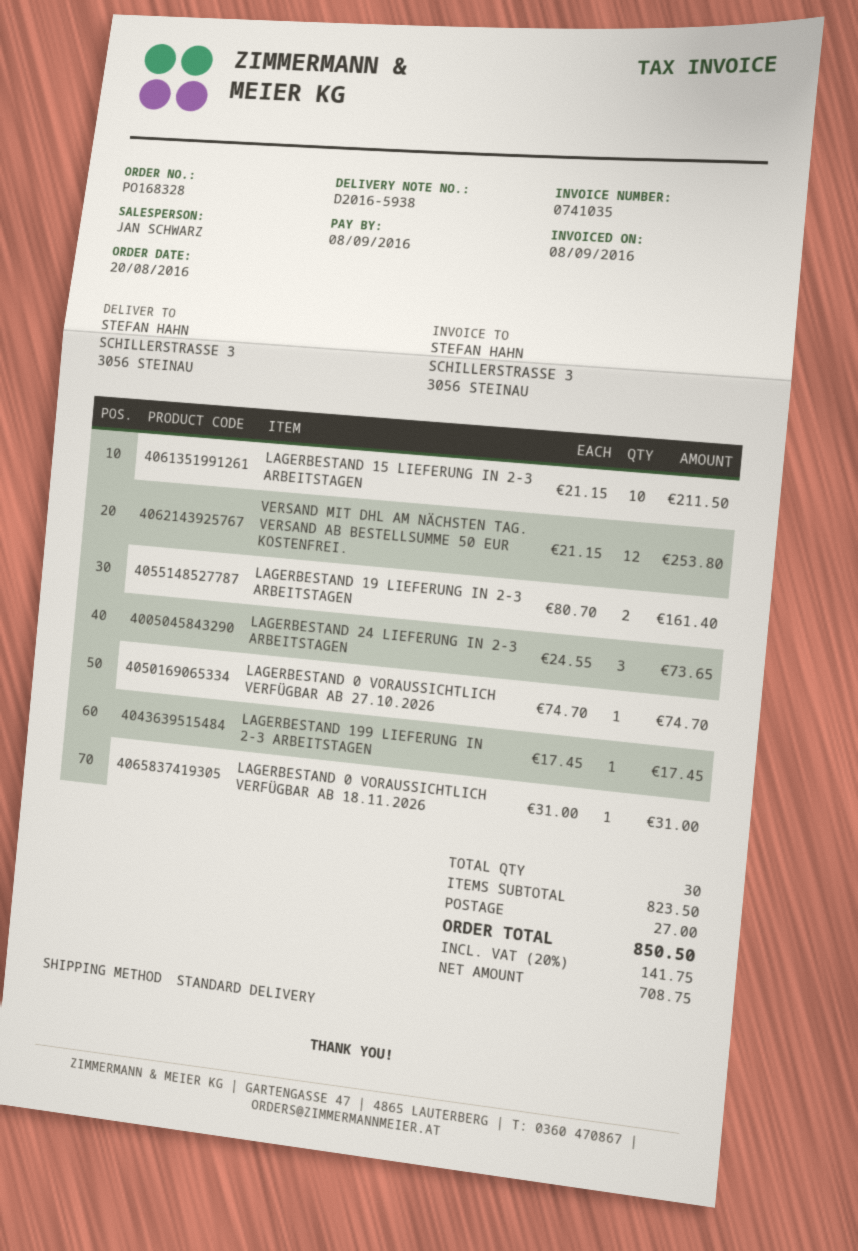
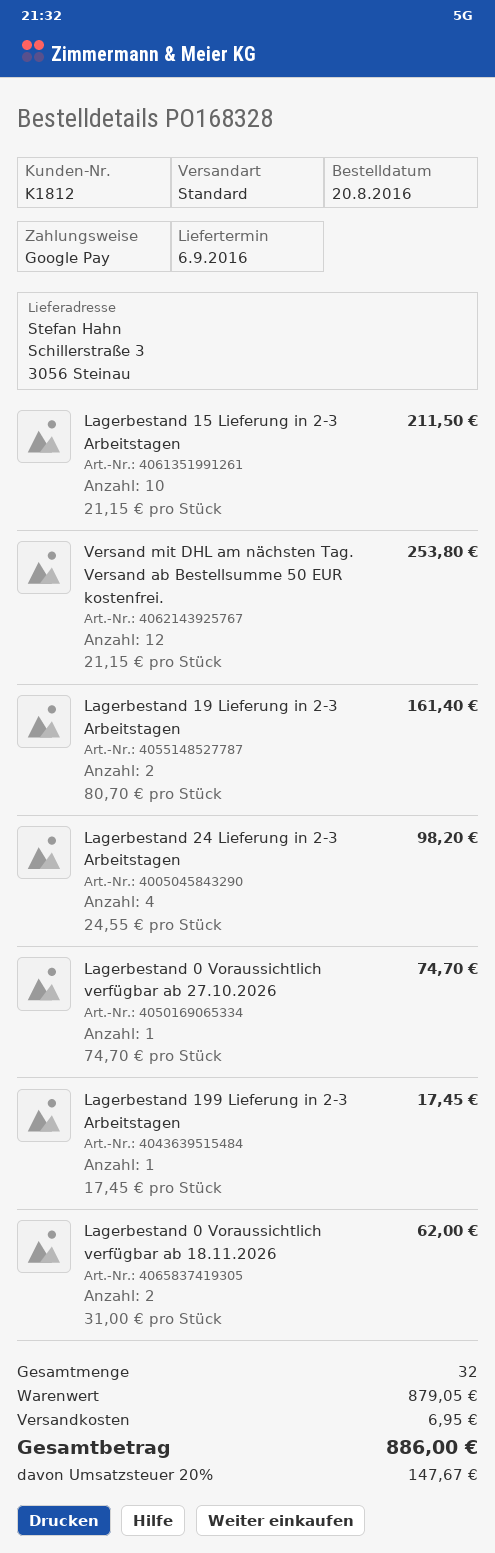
LAGERBESTAND 24 LIEFERUNG IN 2-3 ARBEITSTAGEN: 3 x 24.55 = 73.65 -> 4 x 24.55 = 98.20
LAGERBESTAND 0 VORAUSSICHTLICH VERFÜGBAR AB 18.11.2026: 1 x 31.00 = 31.00 -> 2 x 31.00 = 62.00
total quantity: 30 -> 32
subtotal: 823.50 -> 879.05
shipping: 27.00 -> 6.95
tax: 20% = 141.75 -> 20% = 147.67
total: 850.50 -> 886.00

